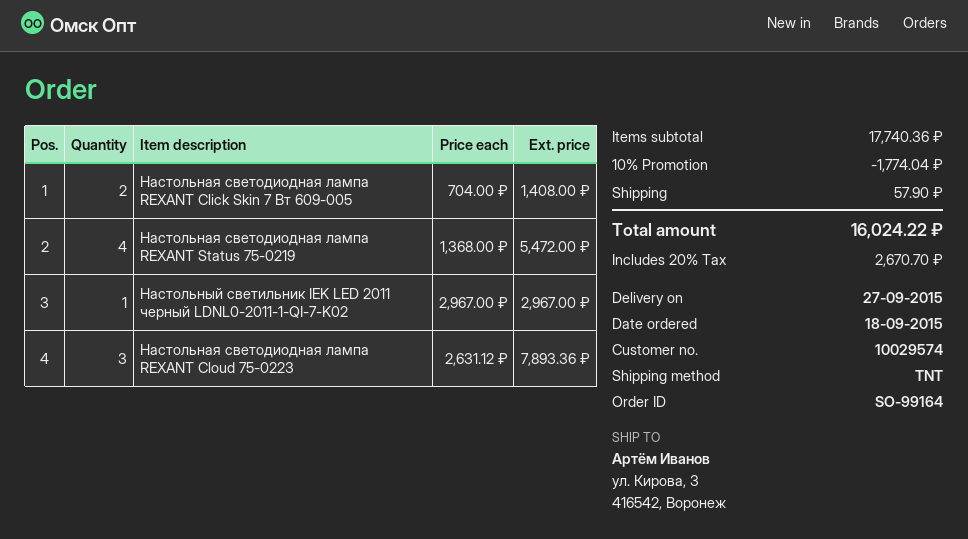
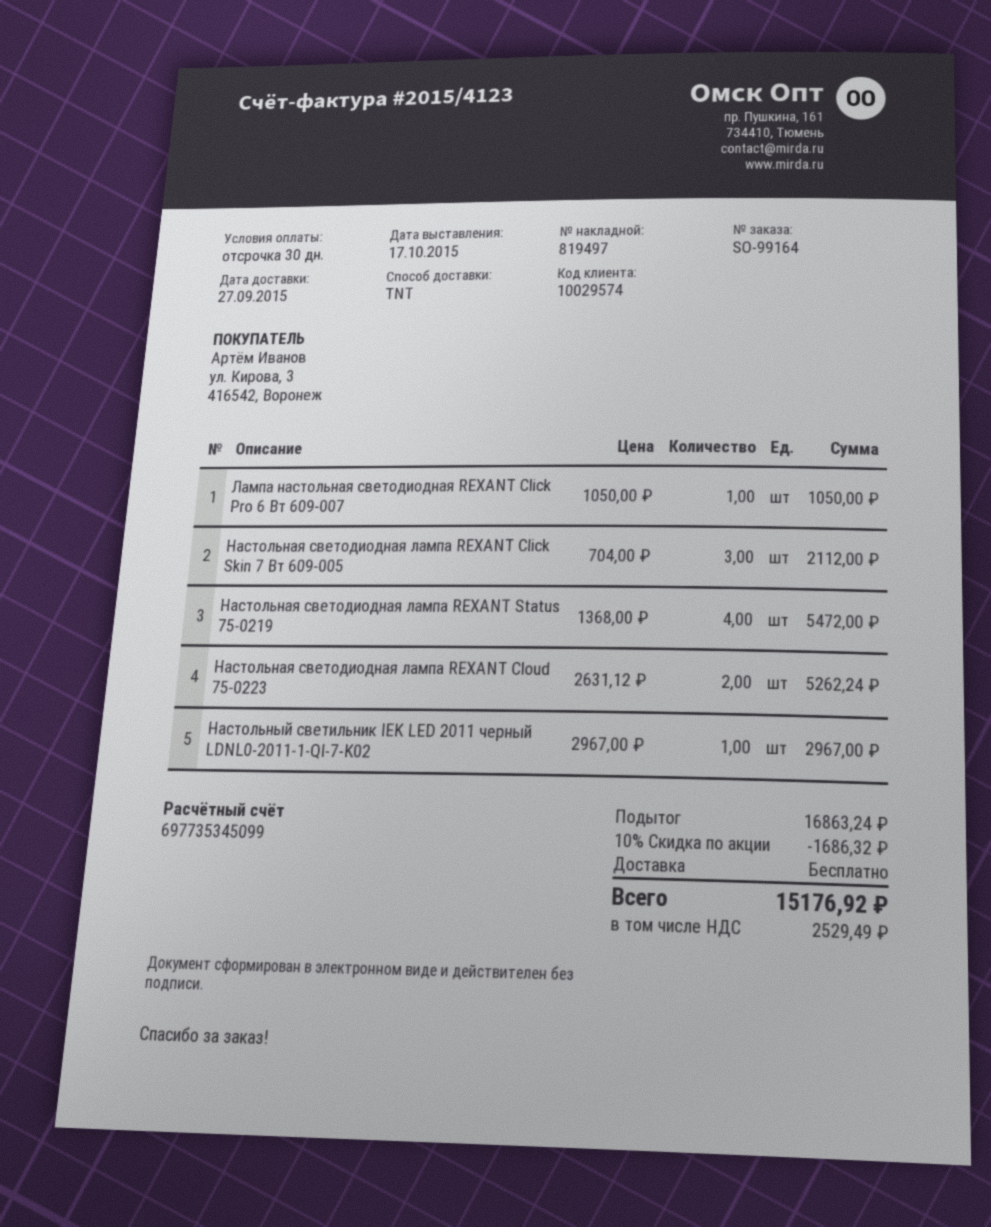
Настольная светодиодная лампа REXANT Click Skin 7 Вт 609-005: 2 x 704.00 = 1408.00 -> 3 x 704.00 = 2112.00
Настольная светодиодная лампа REXANT Cloud 75-0223: 3 x 2631.12 = 7893.36 -> 2 x 2631.12 = 5262.24
Лампа настольная светодиодная REXANT Click Pro 6 Вт 609-007: none -> 1 x 1050.00 = 1050.00
subtotal: 17740.36 -> 16863.24
discount: 10% = 1774.04 -> 10% = 1686.32
shipping: 57.90 -> 0.00
tax: 2670.70 -> 2529.49
total: 16024.22 -> 15176.92

